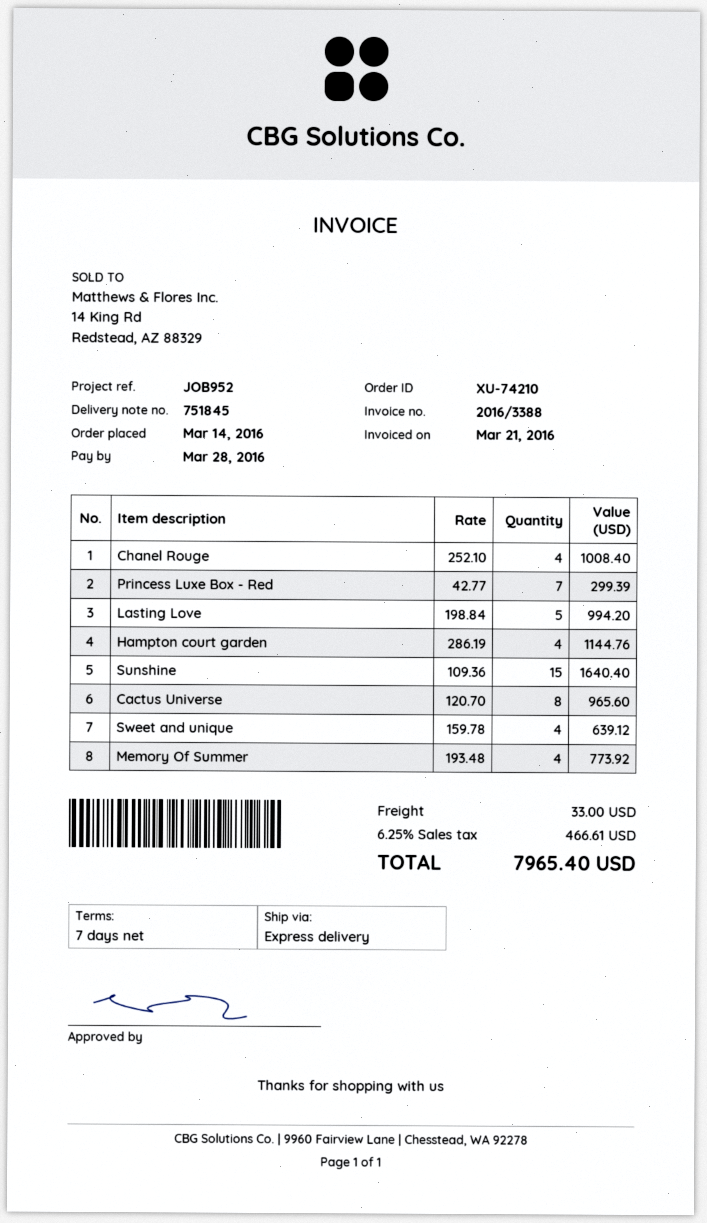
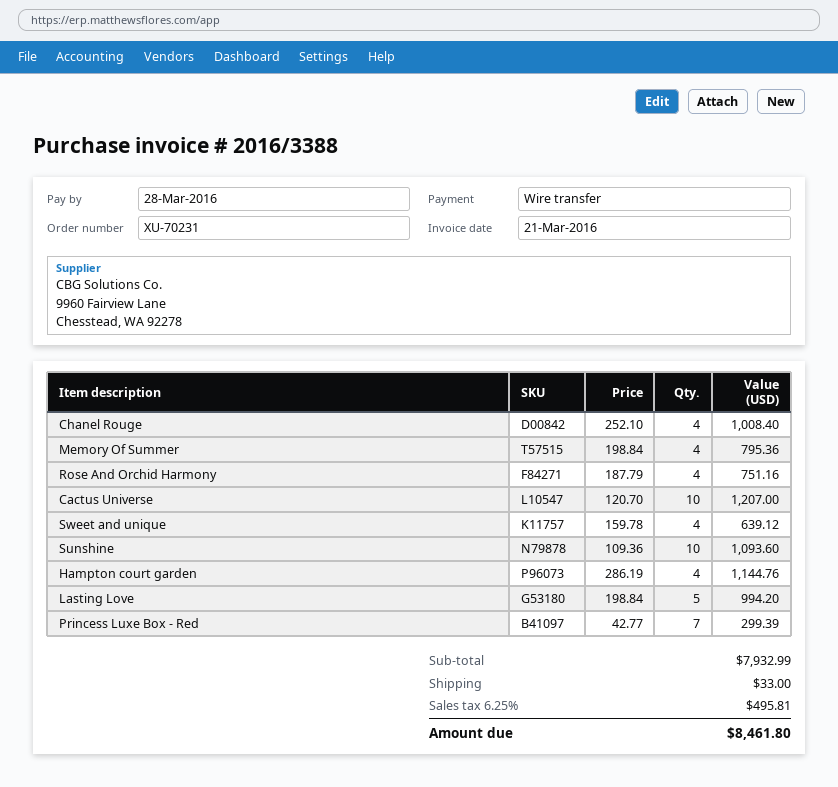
order number: XU-74210 -> XU-70231
Sunshine: 15 x 109.36 = 1640.40 -> 10 x 109.36 = 1093.60
Cactus Universe: 8 x 120.70 = 965.60 -> 10 x 120.70 = 1207.00
Memory Of Summer: 4 x 193.48 = 773.92 -> 4 x 198.84 = 795.36
Rose And Orchid Harmony: none -> 4 x 187.79 = 751.16
tax: 6.25% = 466.61 -> 6.25% = 495.81
total: 7965.40 -> 8461.80

